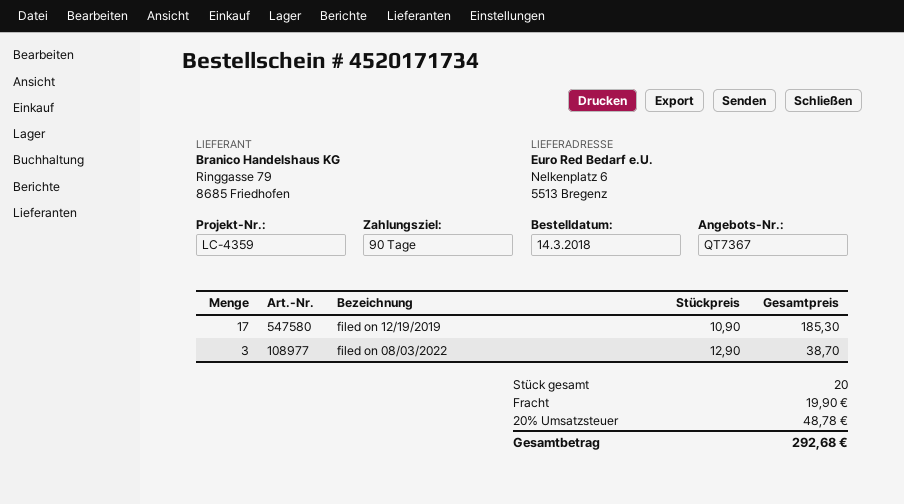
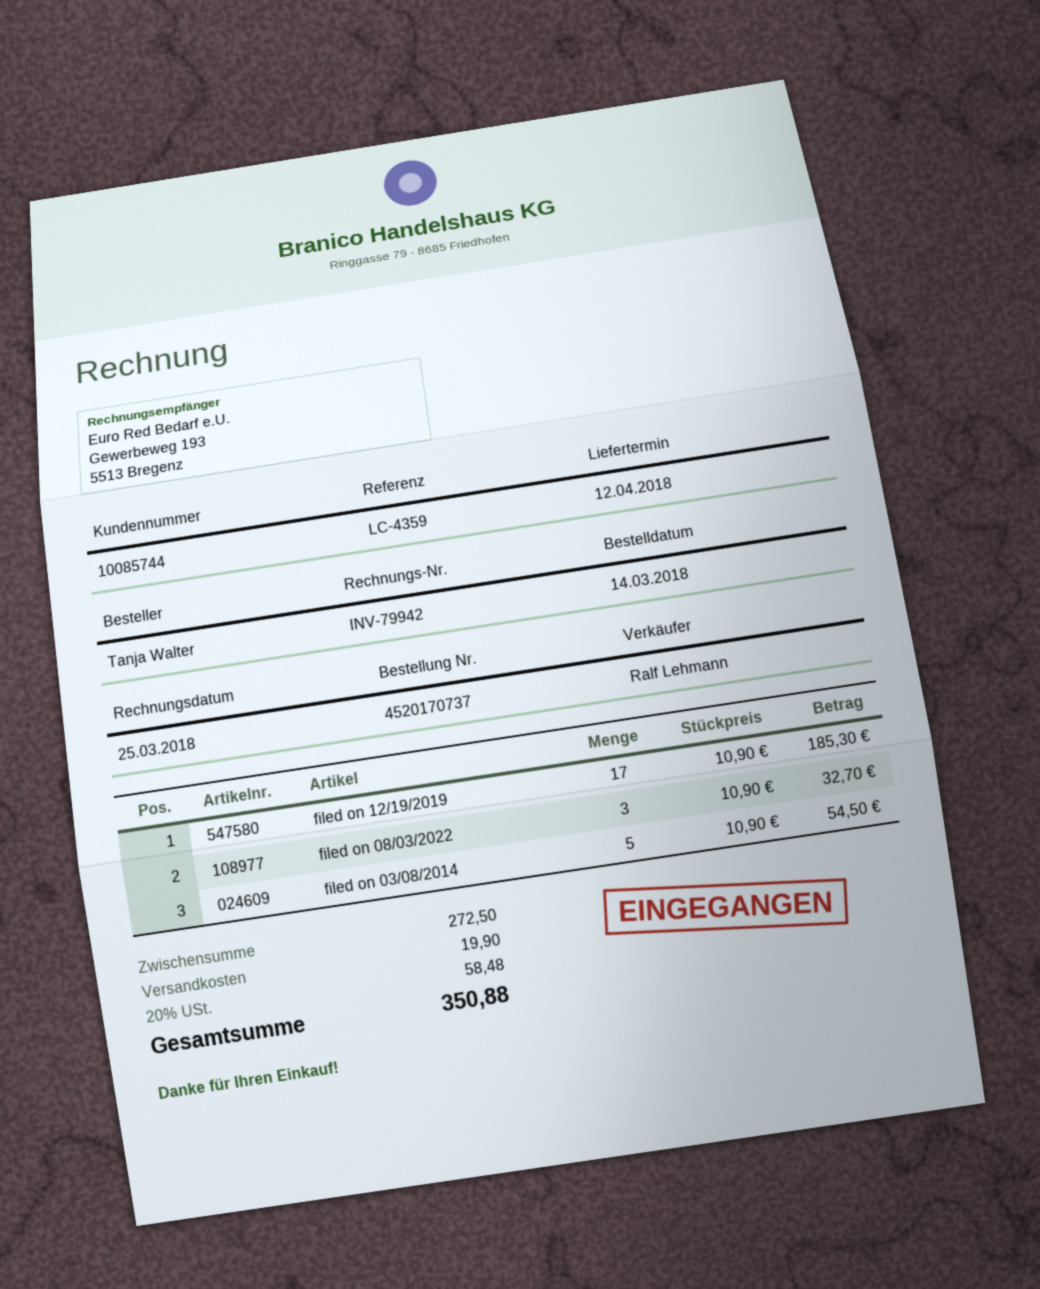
order number: 4520171734 -> 4520170737
filed on 08/03/2022: 3 x 12.90 = 38.70 -> 3 x 10.90 = 32.70
filed on 03/08/2014: none -> 5 x 10.90 = 54.50
tax: 20% = 48.78 -> 20% = 58.48
total: 292.68 -> 350.88

